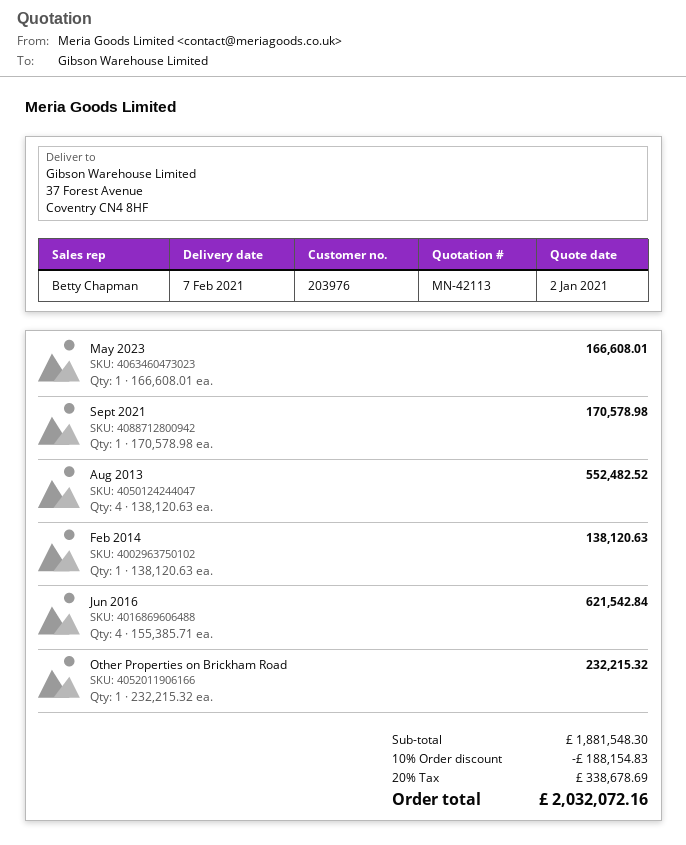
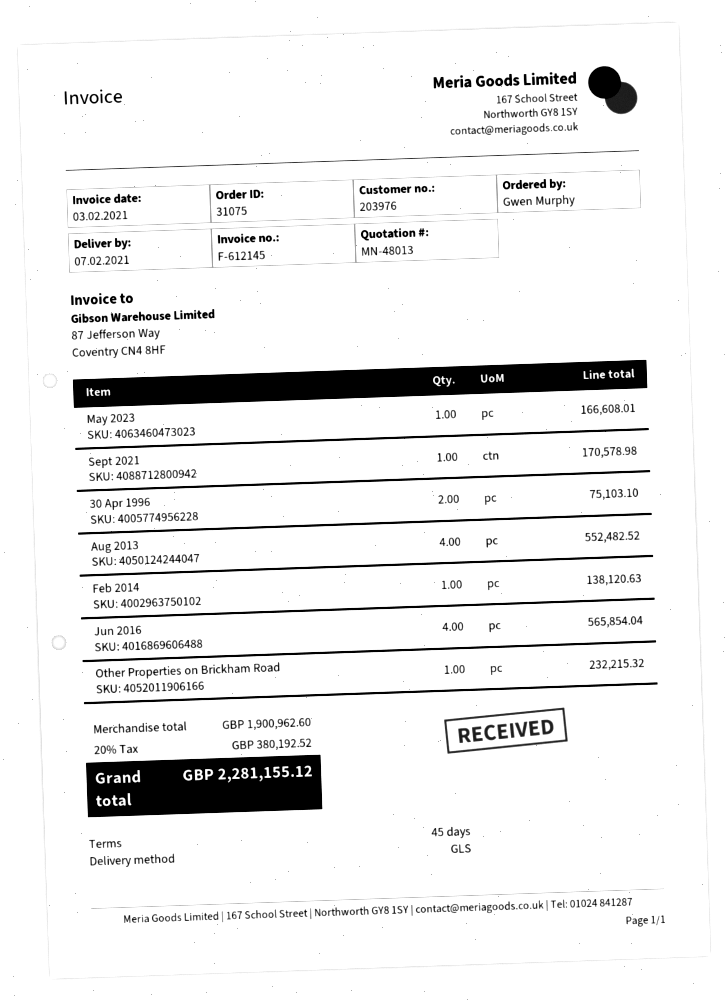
quote number: MN-42113 -> MN-48013
Jun 2016: 4 for 621542.84 -> 4 for 565854.04
30 Apr 1996: none -> 2 for 75103.10
subtotal: 1881548.30 -> 1900962.60
discount: 10% = 188154.83 -> none
tax: 20% = 338678.69 -> 20% = 380192.52
total: 2032072.16 -> 2281155.12

